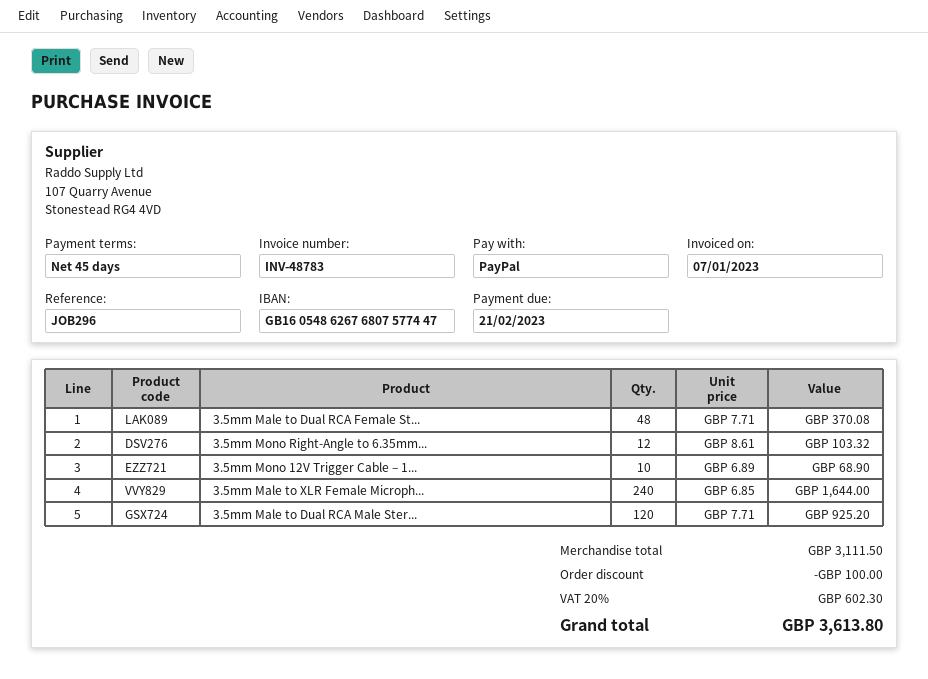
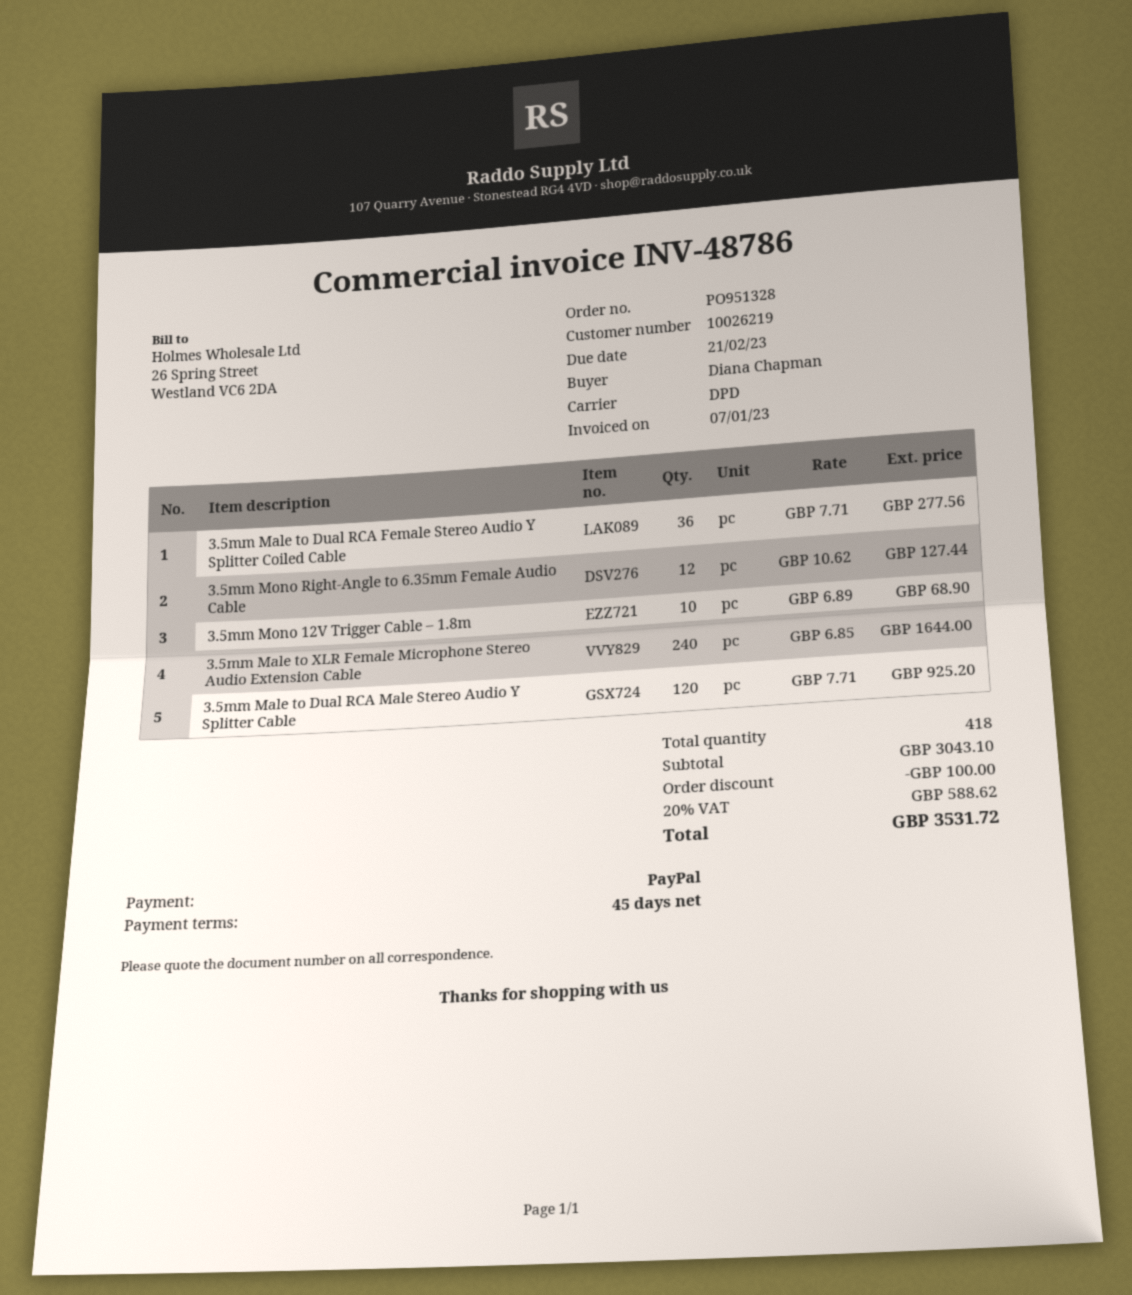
invoice number: INV-48783 -> INV-48786
3.5mm Male to Dual RCA Female St...: 48 x 7.71 = 370.08 -> 36 x 7.71 = 277.56
3.5mm Mono Right-Angle to 6.35mm...: 12 x 8.61 = 103.32 -> 12 x 10.62 = 127.44
subtotal: 3111.50 -> 3043.10
tax: 20% = 602.30 -> 20% = 588.62
total: 3613.80 -> 3531.72

